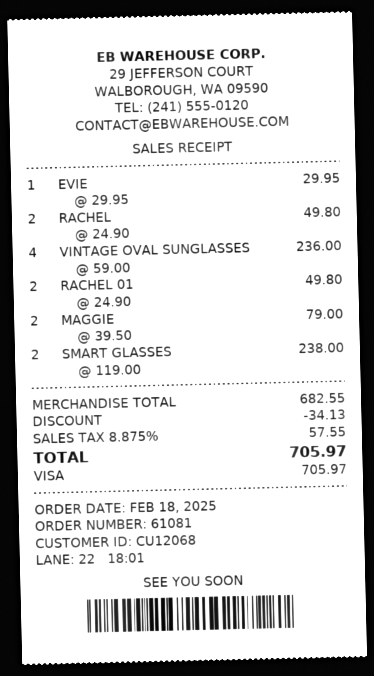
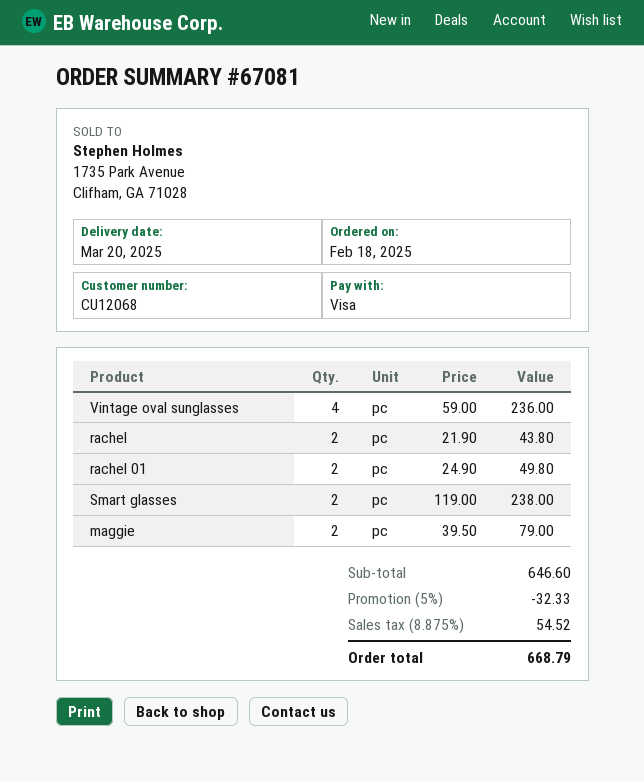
order number: 61081 -> 67081
EVIE: 1 x 29.95 = 29.95 -> none
RACHEL: 2 x 24.90 = 49.80 -> 2 x 21.90 = 43.80
subtotal: 682.55 -> 646.60
discount: 34.13 -> 32.33
tax: 8.875% = 57.55 -> 8.875% = 54.52
total: 705.97 -> 668.79

